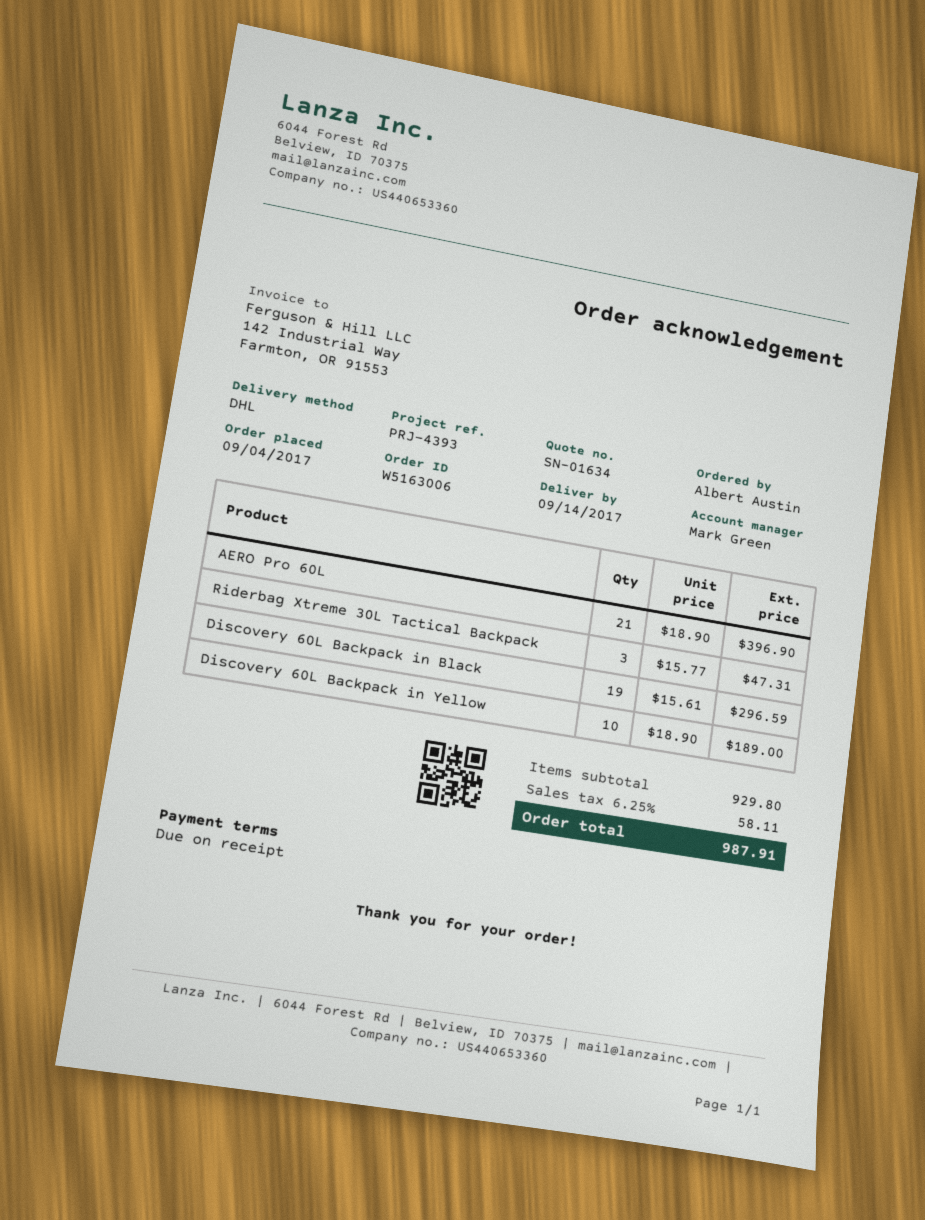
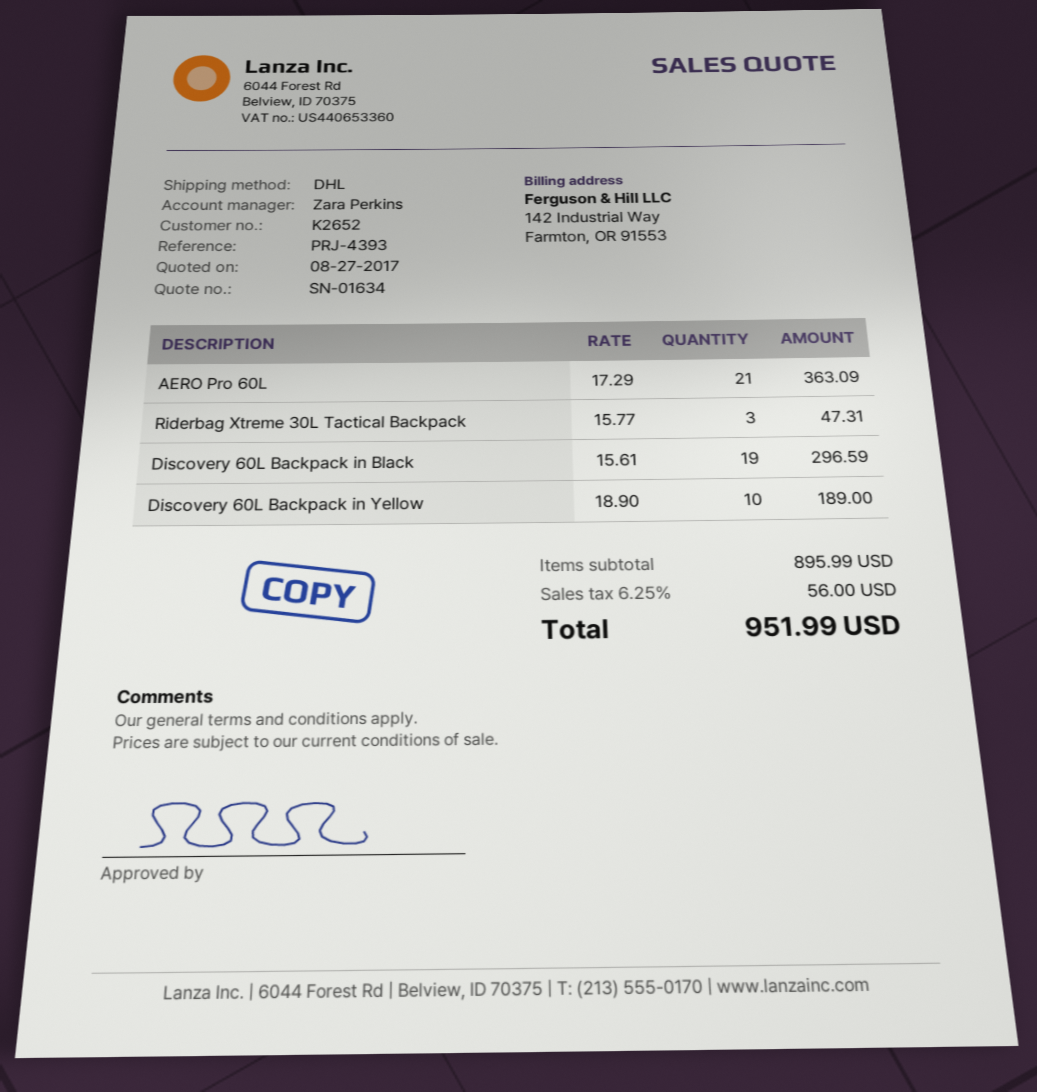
sales rep: Mark Green -> Zara Perkins
AERO Pro 60L: 21 x 18.90 = 396.90 -> 21 x 17.29 = 363.09
subtotal: 929.80 -> 895.99
tax: 6.25% = 58.11 -> 6.25% = 56.00
total: 987.91 -> 951.99

